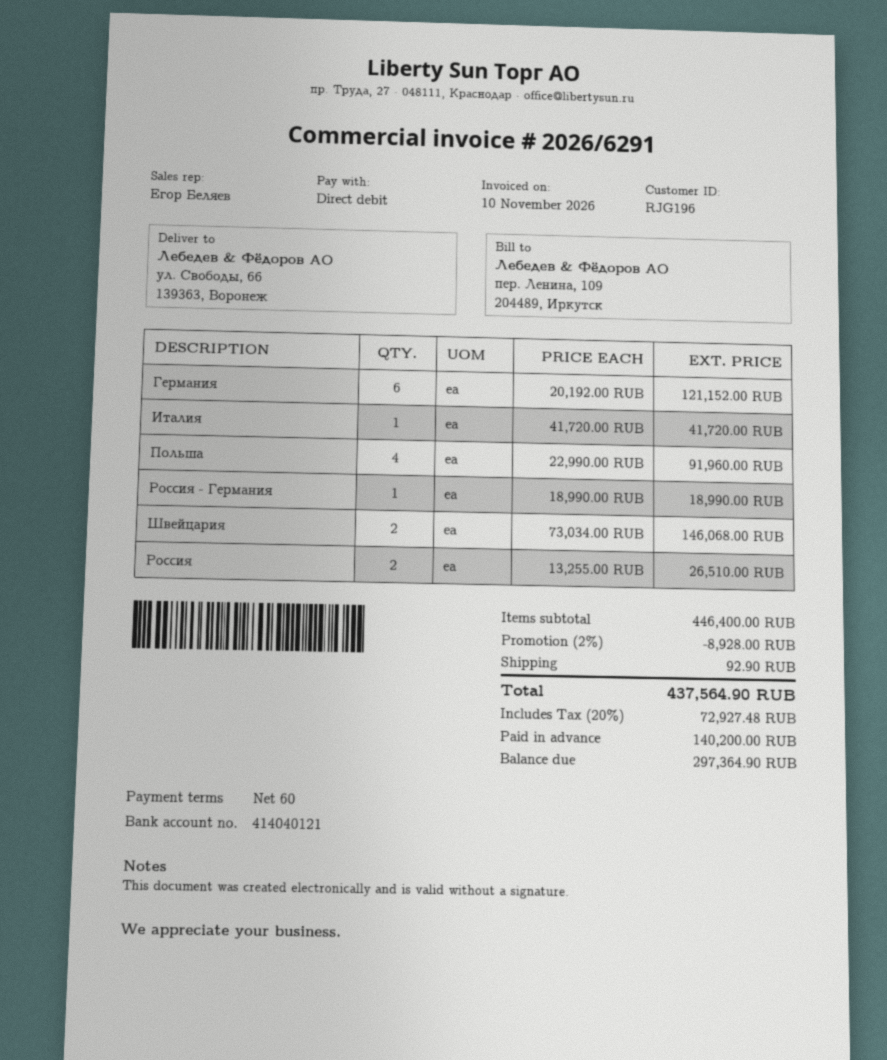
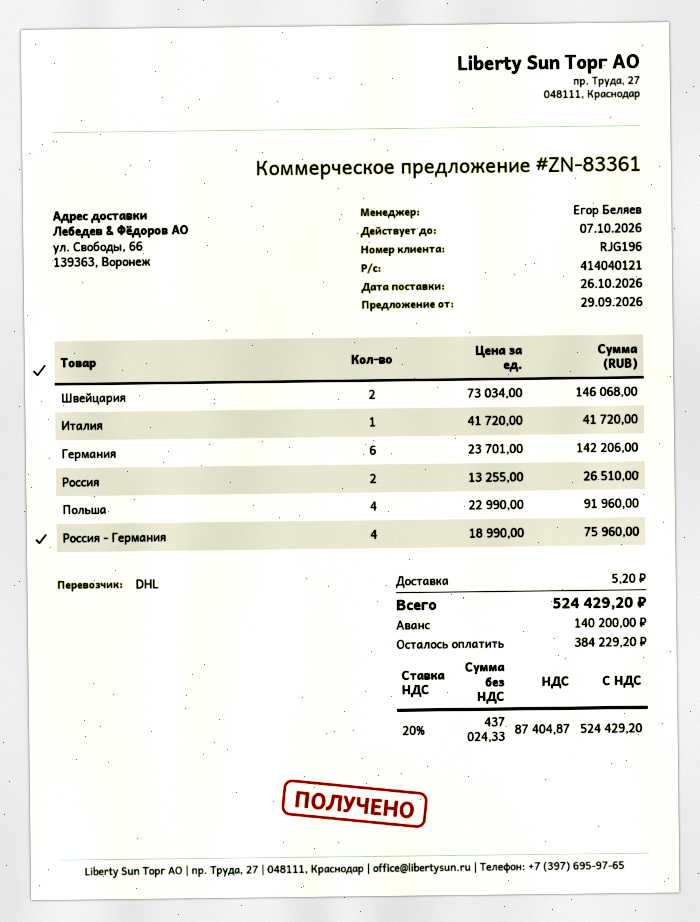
Германия: 6 x 20192.00 = 121152.00 -> 6 x 23701.00 = 142206.00
Россия - Германия: 1 x 18990.00 = 18990.00 -> 4 x 18990.00 = 75960.00
discount: 2% = 8928.00 -> none
shipping: 92.90 -> 5.20
tax: 20% = 72927.48 -> 20% = 87404.87
total: 437564.90 -> 524429.20
balance: 297364.90 -> 384229.20

